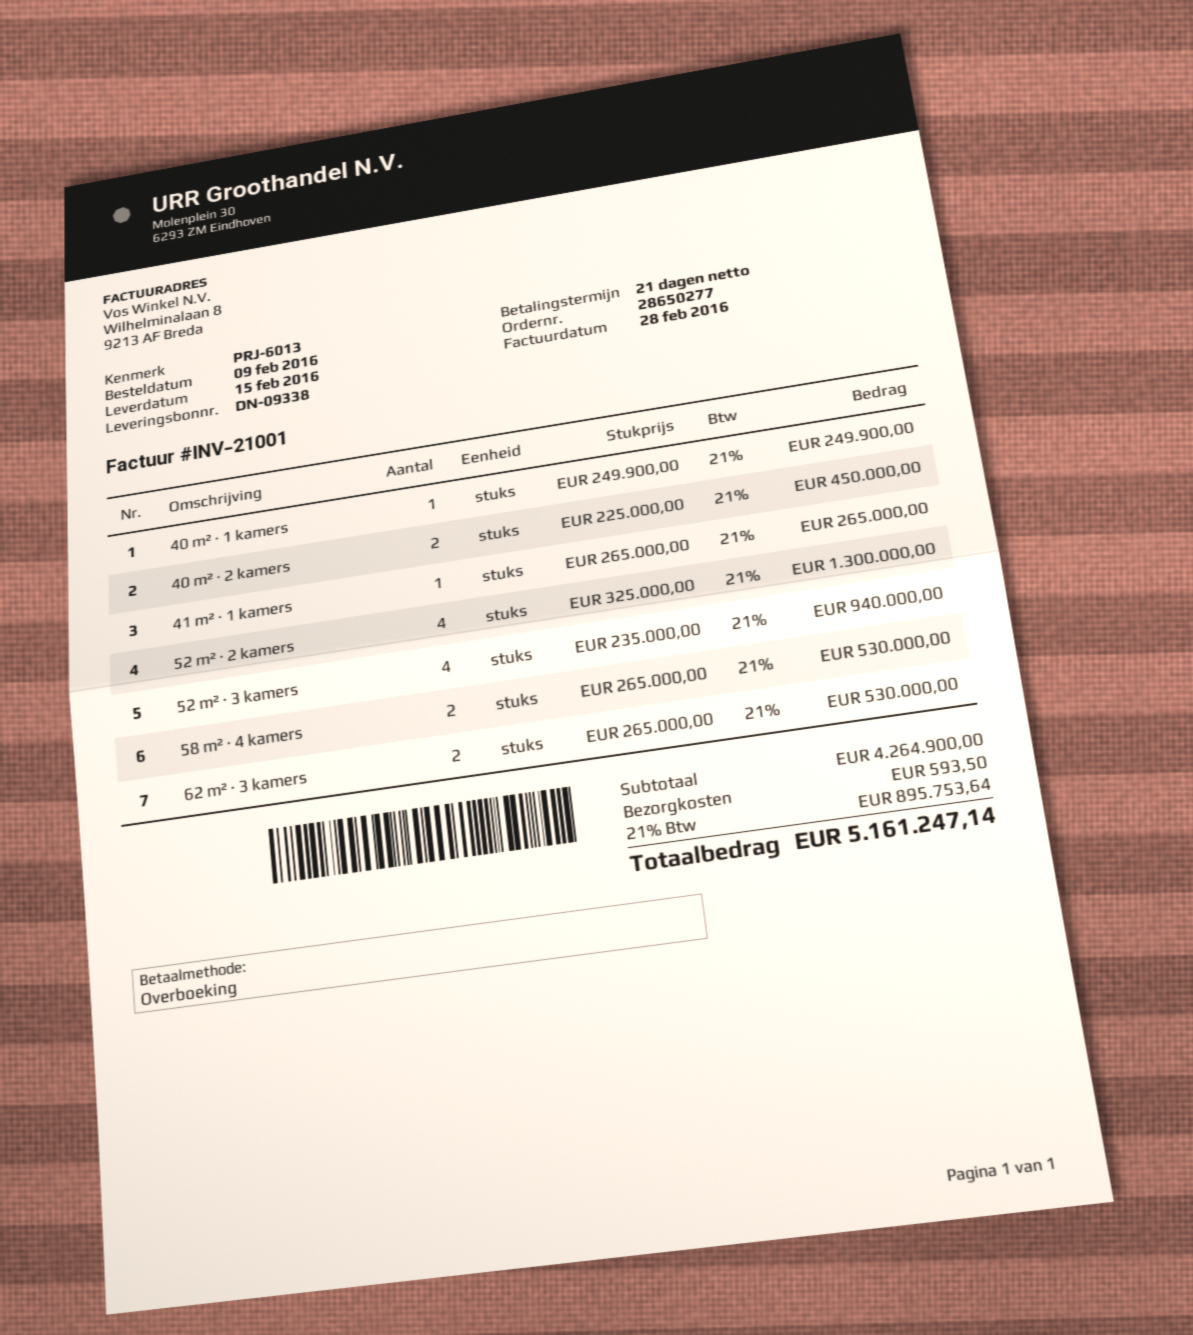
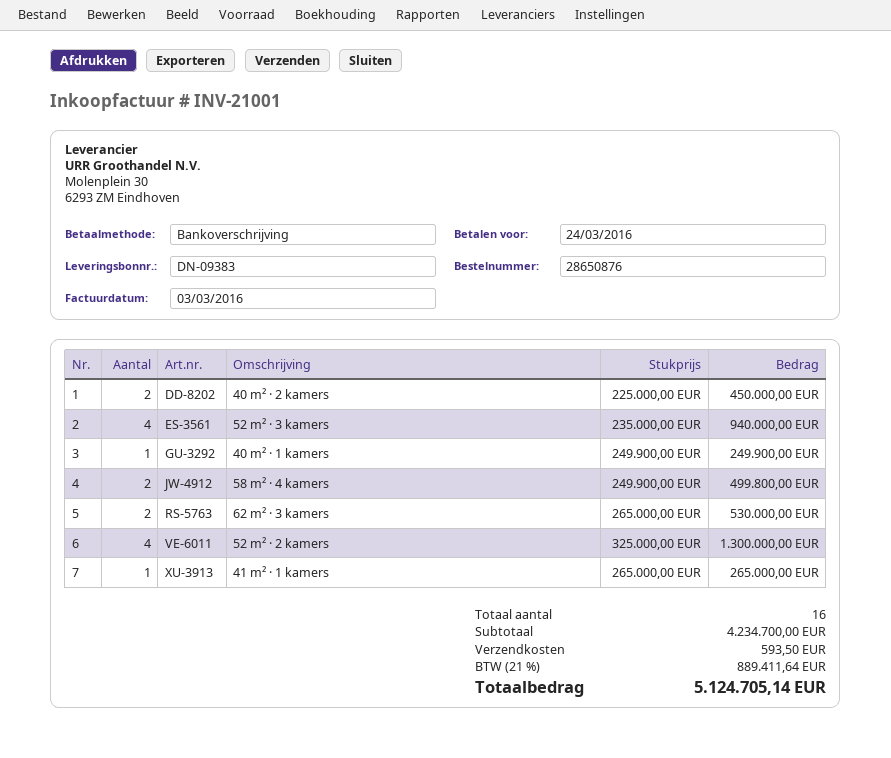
order number: 28650277 -> 28650876
delivery note number: DN-09338 -> DN-09383
invoice date: 2016-02-28 -> 2016-03-03
58 m² · 4 kamers: 2 x 265000.00 = 530000.00 -> 2 x 249900.00 = 499800.00
subtotal: 4264900.00 -> 4234700.00
tax: 21% = 895753.64 -> 21% = 889411.64
total: 5161247.14 -> 5124705.14

